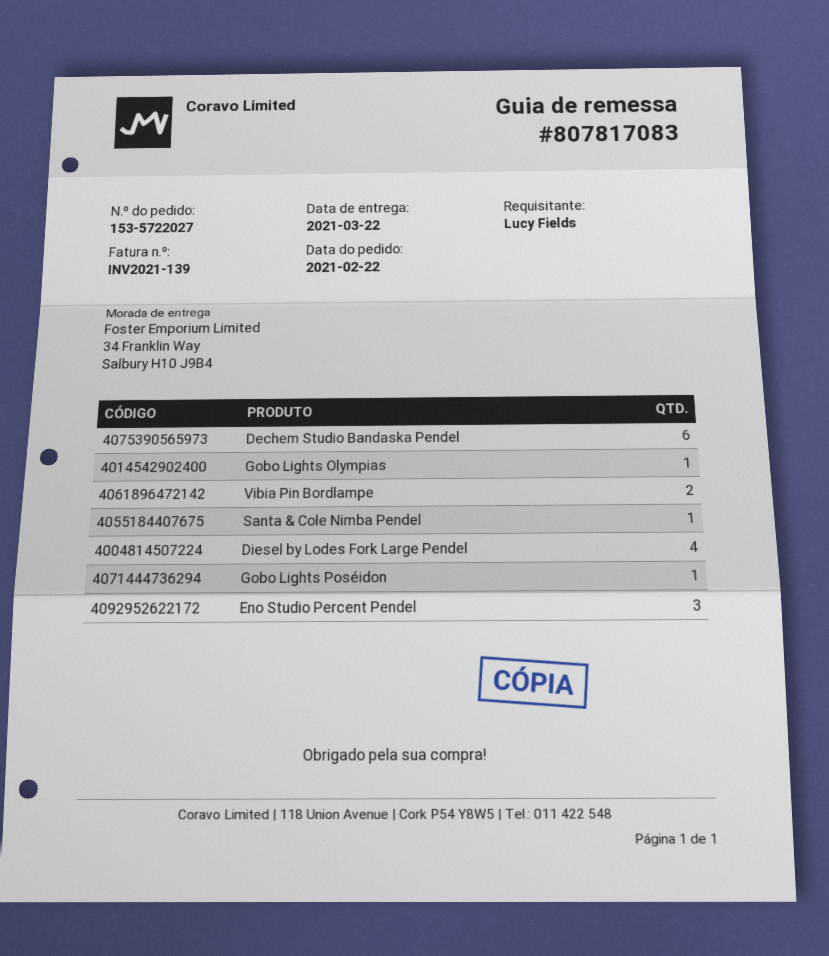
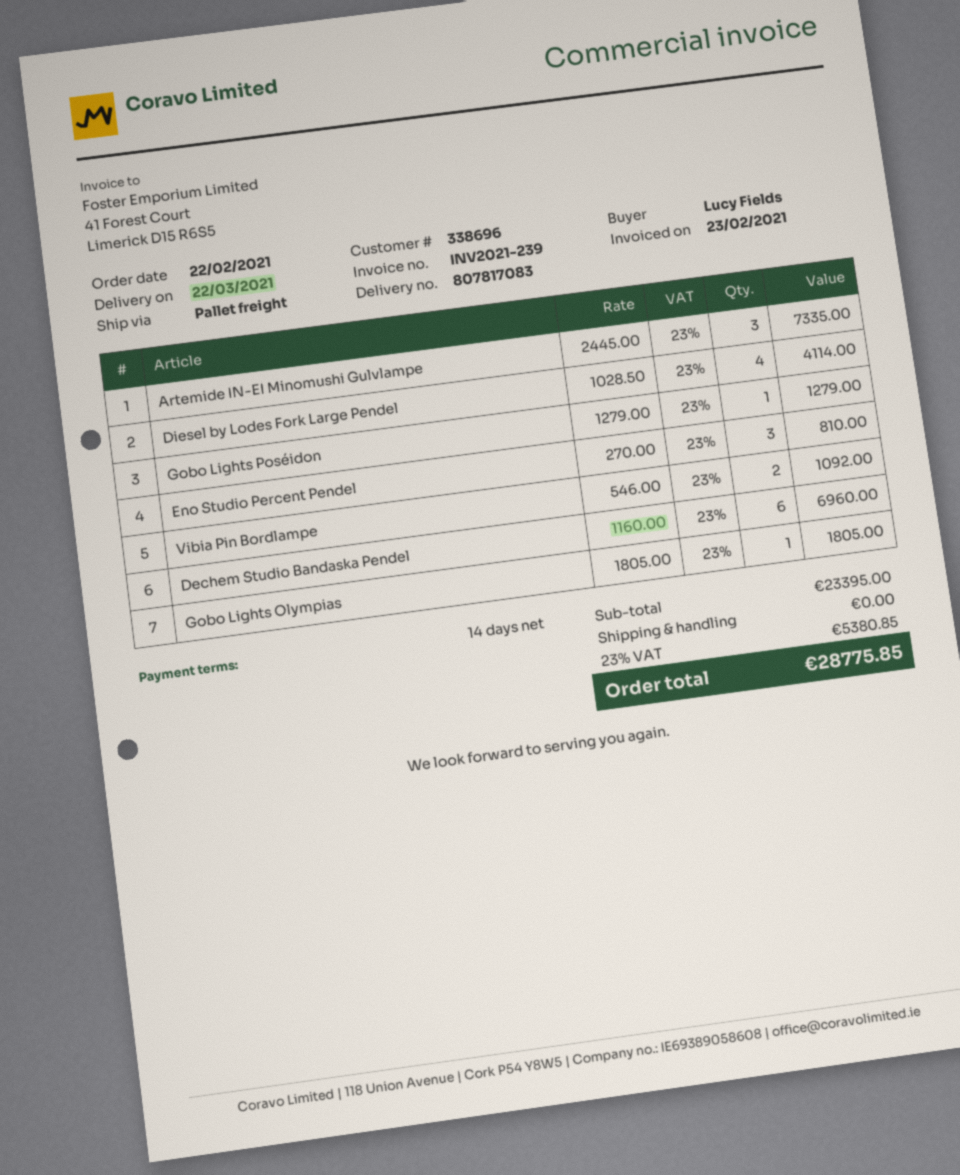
invoice number: INV2021-139 -> INV2021-239
Santa & Cole Nimba Pendel: 1 -> none
Artemide IN-EI Minomushi Gulvlampe: none -> 3

